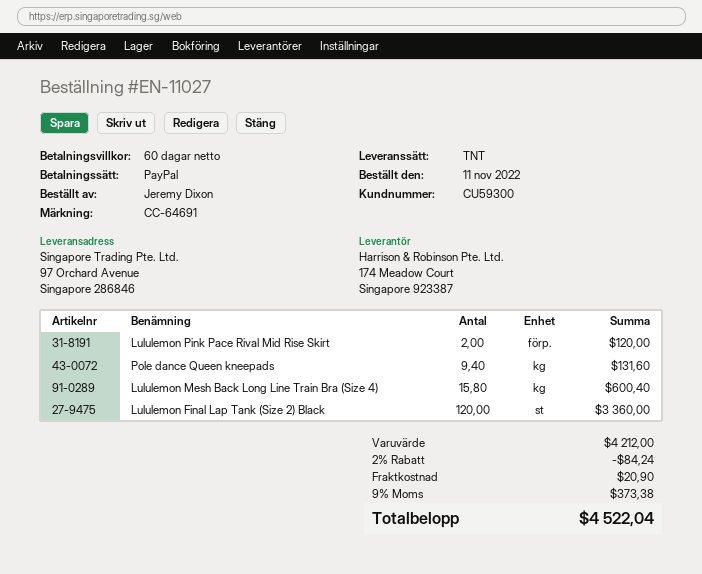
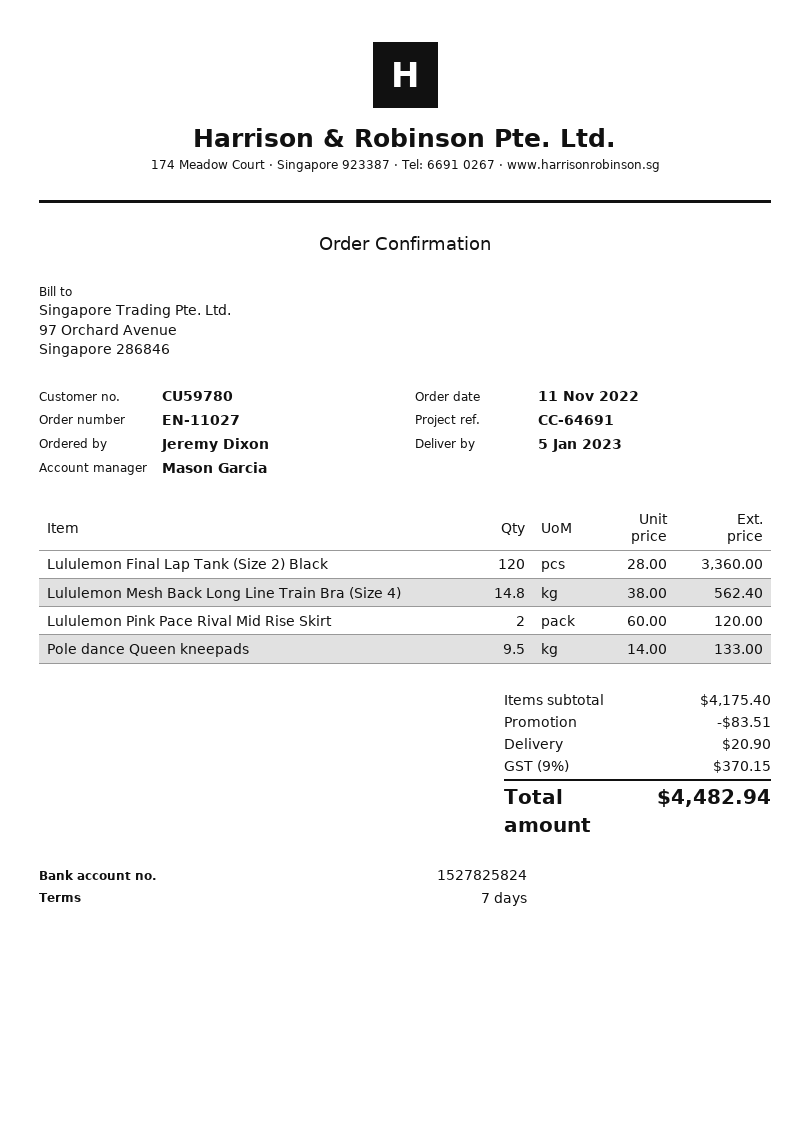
payment terms: 60 days -> 7 days
customer number: CU59300 -> CU59780
Pole dance Queen kneepads: 9.4 for 131.60 -> 9.5 for 133.00
Lululemon Mesh Back Long Line Train Bra (Size 4): 15.8 for 600.40 -> 14.8 for 562.40
subtotal: 4212.00 -> 4175.40
discount: 84.24 -> 83.51
tax: 9% = 373.38 -> 9% = 370.15
total: 4522.04 -> 4482.94

